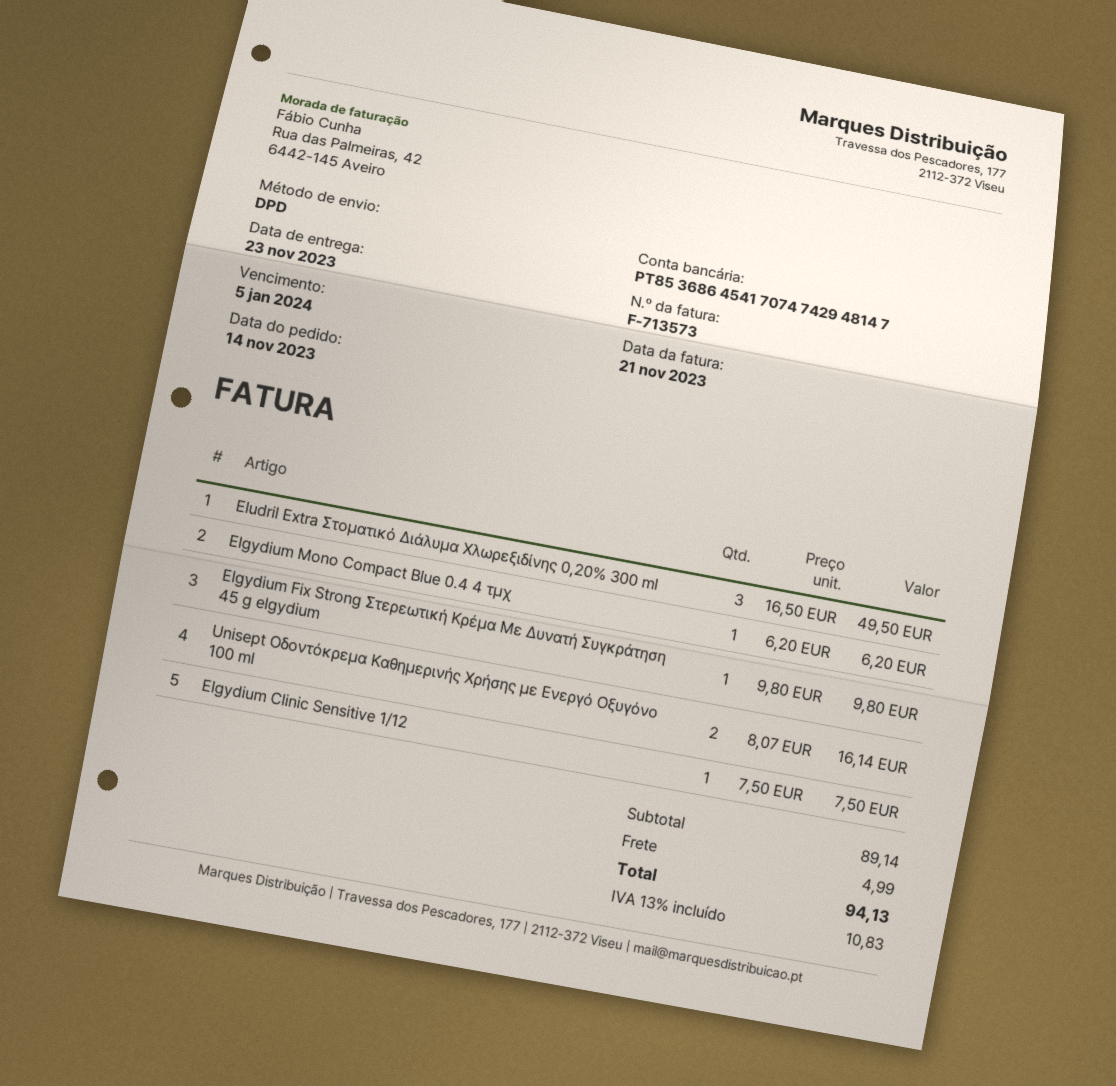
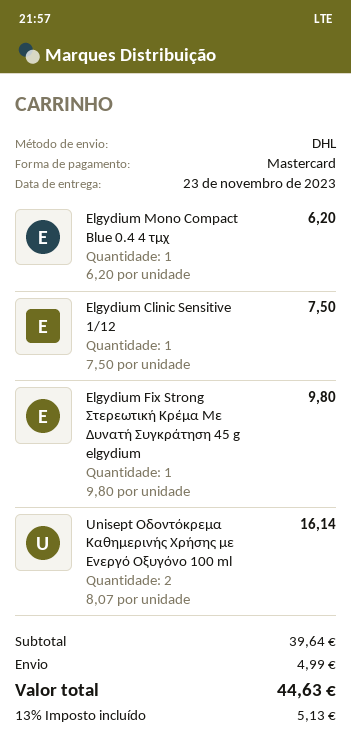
shipping method: DPD -> DHL
Eludril Extra Στοματικό Διάλυμα Χλωρεξιδίνης 0,20% 300 ml: 3 x 16.50 = 49.50 -> none
subtotal: 89.14 -> 39.64
tax: 13% = 10.83 -> 13% = 5.13
total: 94.13 -> 44.63

